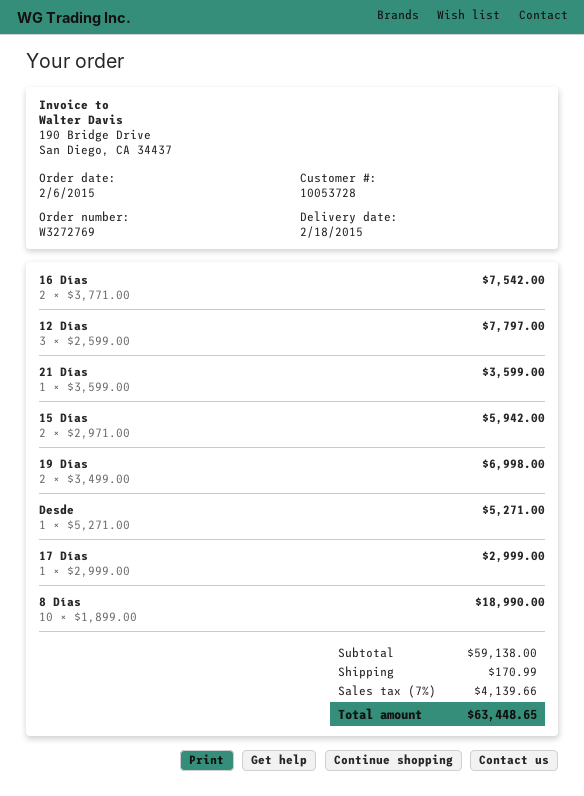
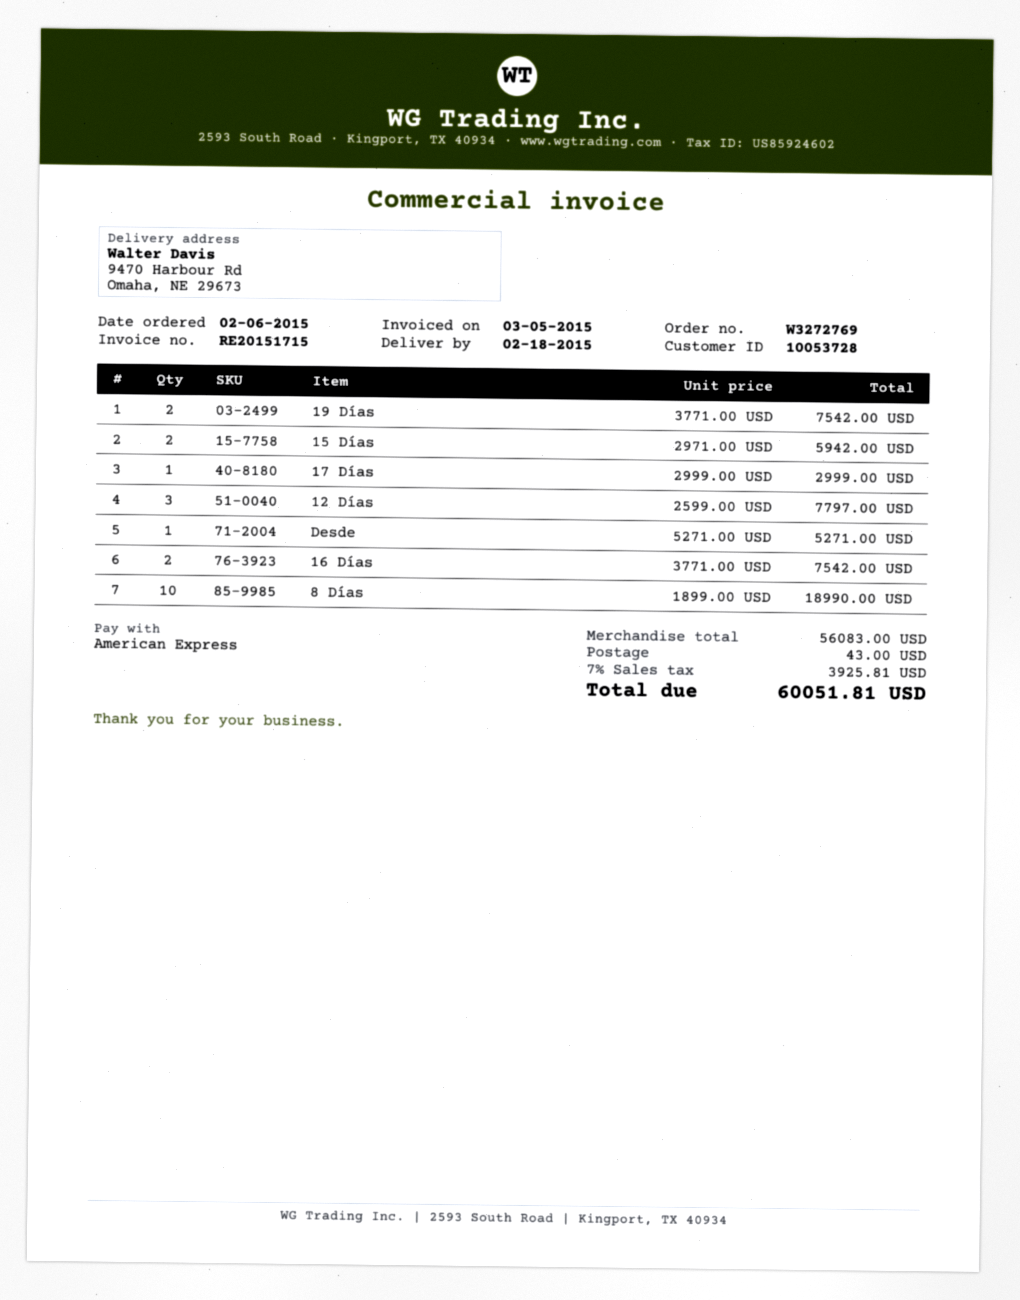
21 Días: 1 x 3599.00 = 3599.00 -> none
19 Días: 2 x 3499.00 = 6998.00 -> 2 x 3771.00 = 7542.00
subtotal: 59138.00 -> 56083.00
shipping: 170.99 -> 43.00
tax: 7% = 4139.66 -> 7% = 3925.81
total: 63448.65 -> 60051.81

